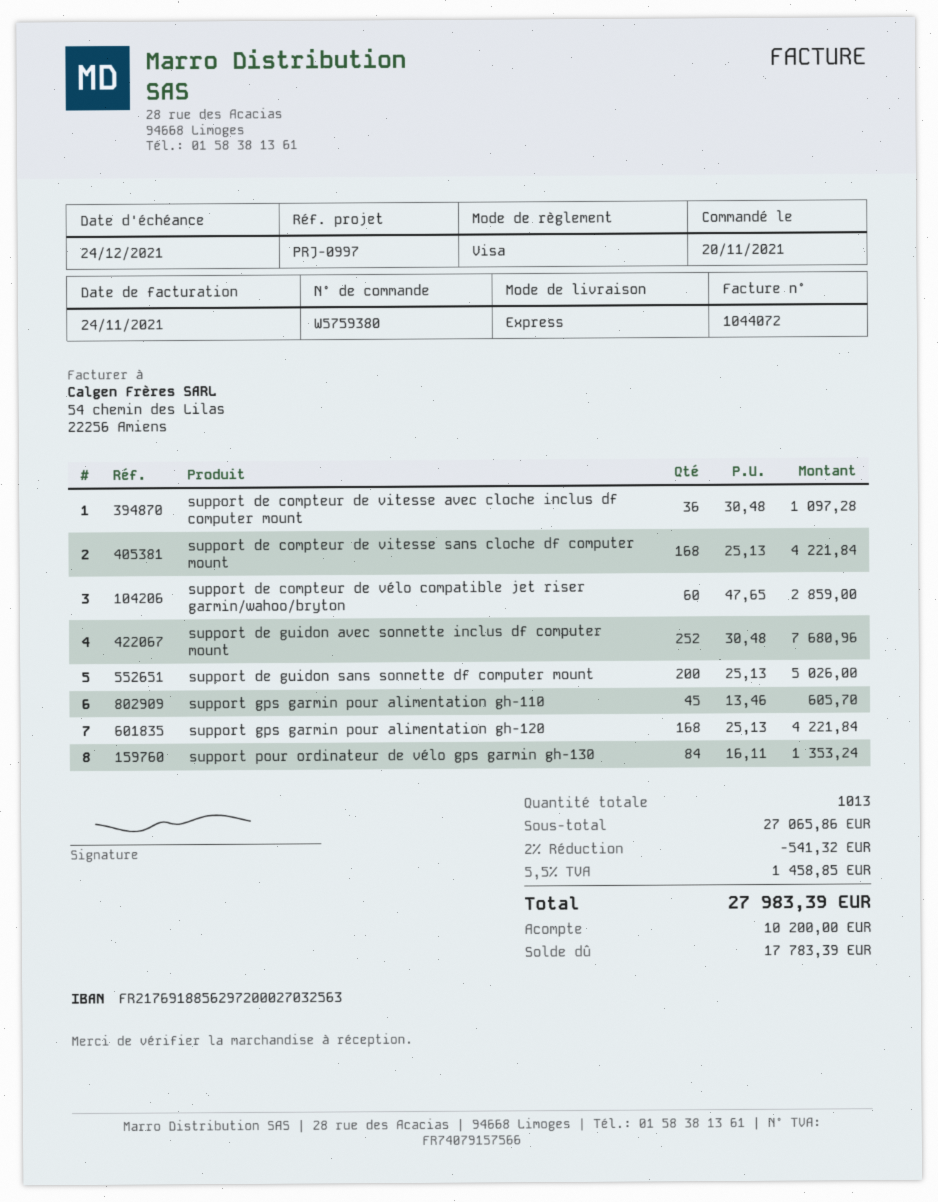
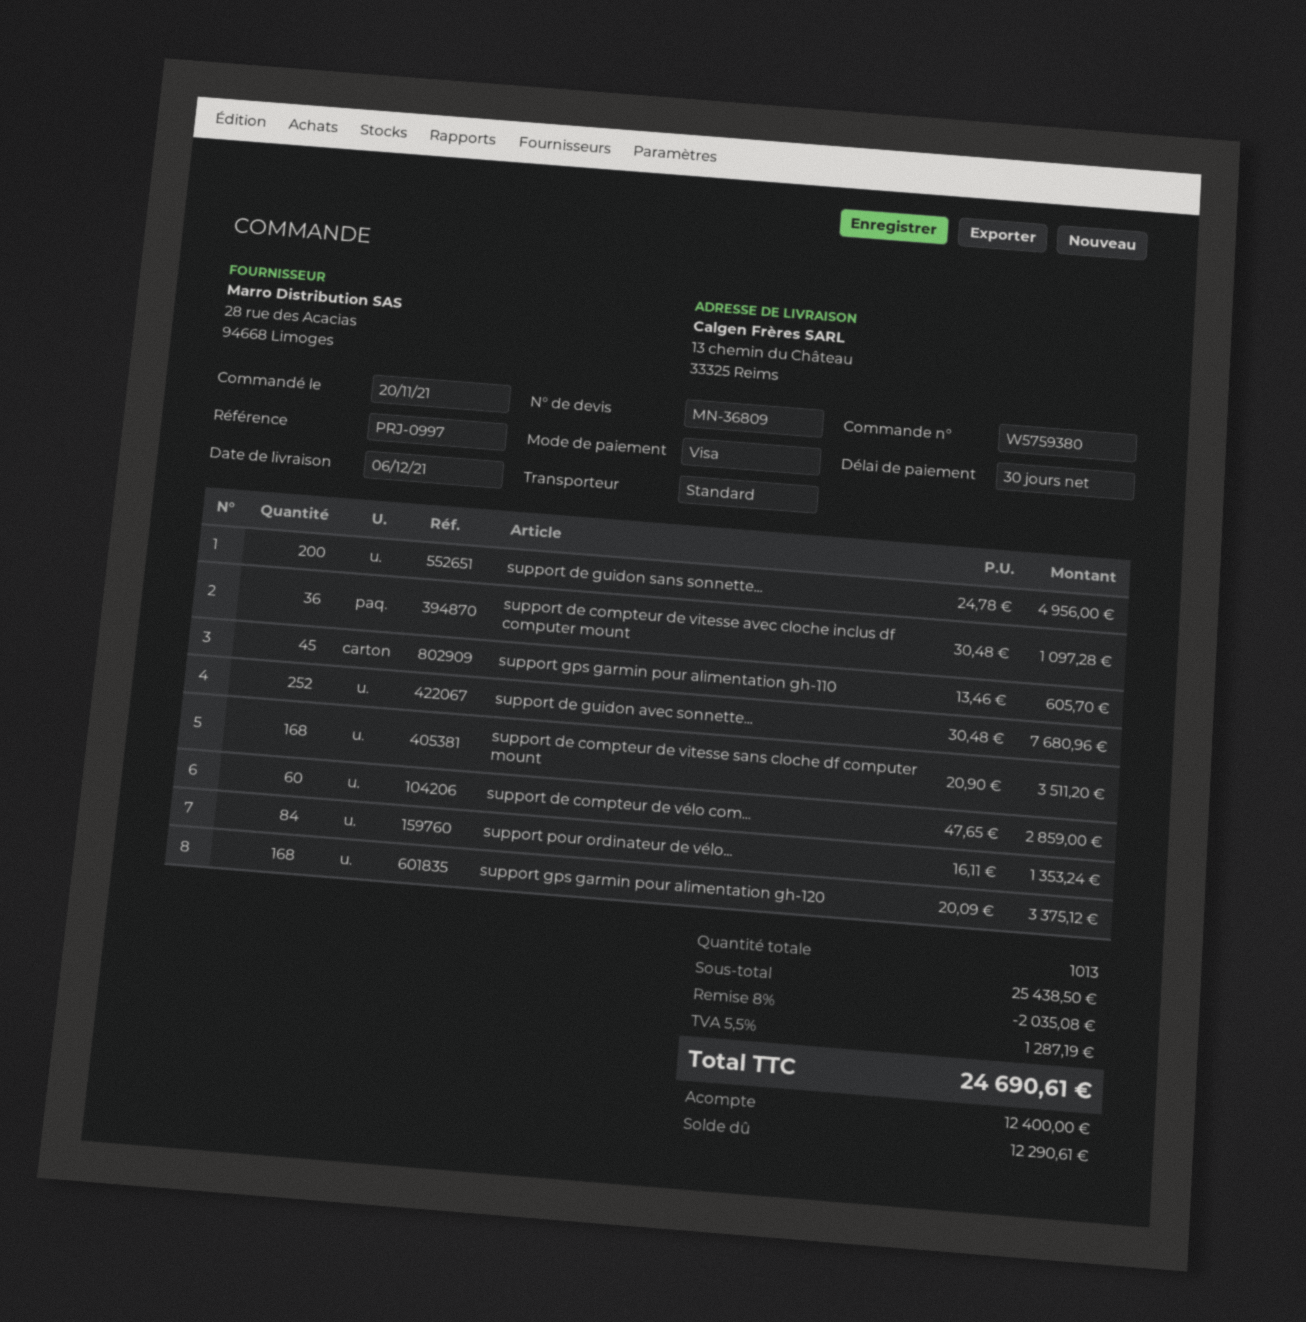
shipping method: express -> standard
support de compteur de vitesse sans cloche df computer mount: 168 x 25.13 = 4221.84 -> 168 x 20.90 = 3511.20
support de guidon sans sonnette df computer mount: 200 x 25.13 = 5026.00 -> 200 x 24.78 = 4956.00
support gps garmin pour alimentation gh-120: 168 x 25.13 = 4221.84 -> 168 x 20.09 = 3375.12
subtotal: 27065.86 -> 25438.50
discount: 2% = 541.32 -> 8% = 2035.08
tax: 5.5% = 1458.85 -> 5.5% = 1287.19
total: 27983.39 -> 24690.61
deposit: 10200.00 -> 12400.00
balance: 17783.39 -> 12290.61

